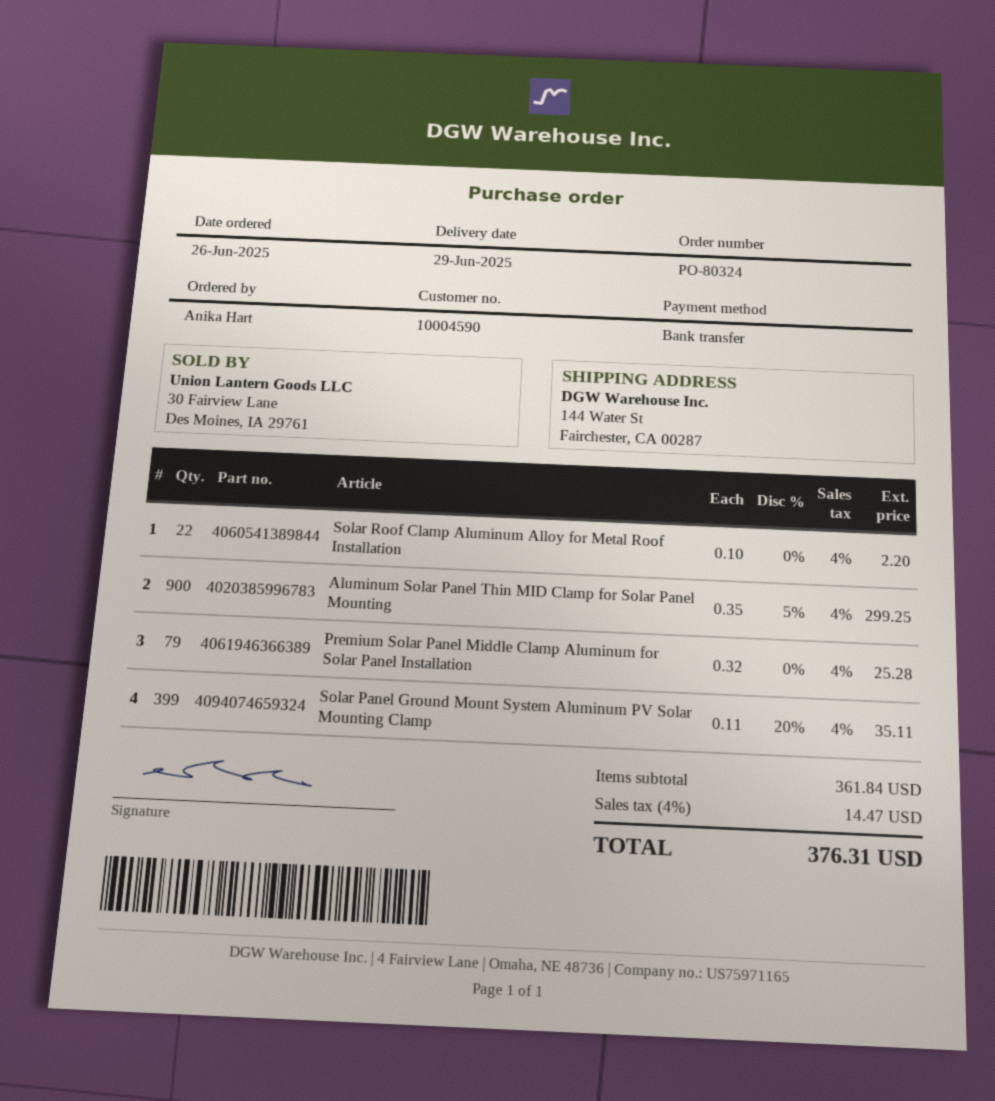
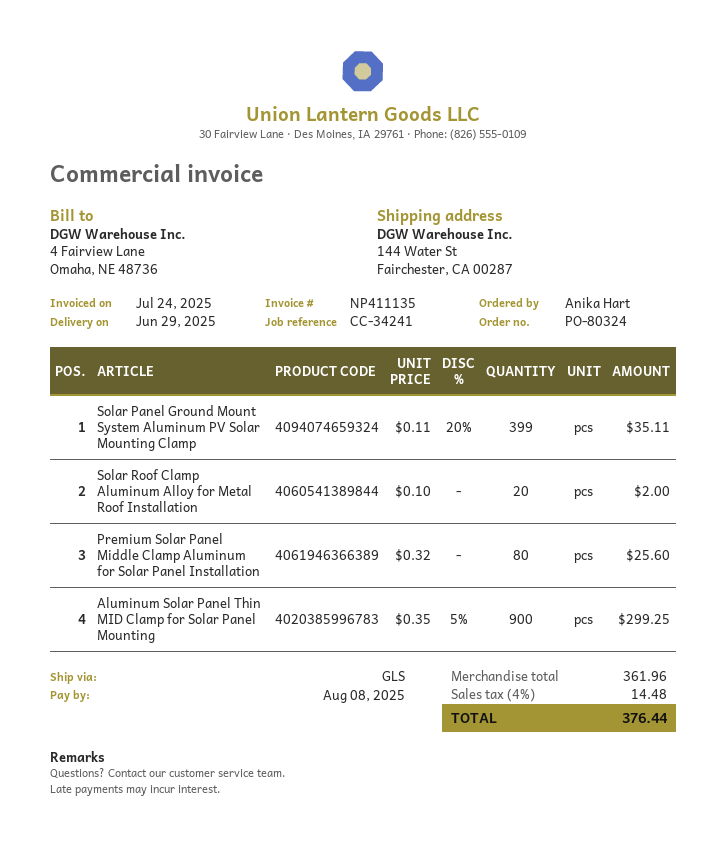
Solar Roof Clamp Aluminum Alloy for Metal Roof Installation: 22 x 0.10 = 2.20 -> 20 x 0.10 = 2.00
Premium Solar Panel Middle Clamp Aluminum for Solar Panel Installation: 79 x 0.32 = 25.28 -> 80 x 0.32 = 25.60
subtotal: 361.84 -> 361.96
tax: 4% = 14.47 -> 4% = 14.48
total: 376.31 -> 376.44

